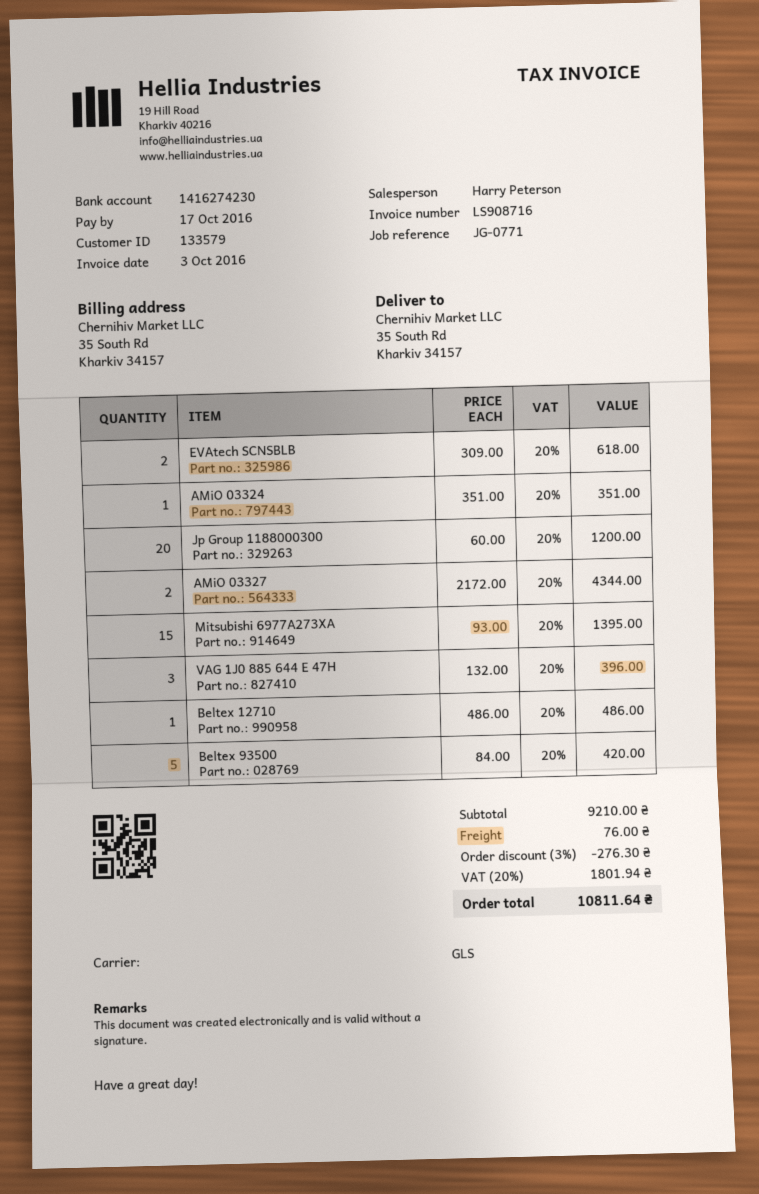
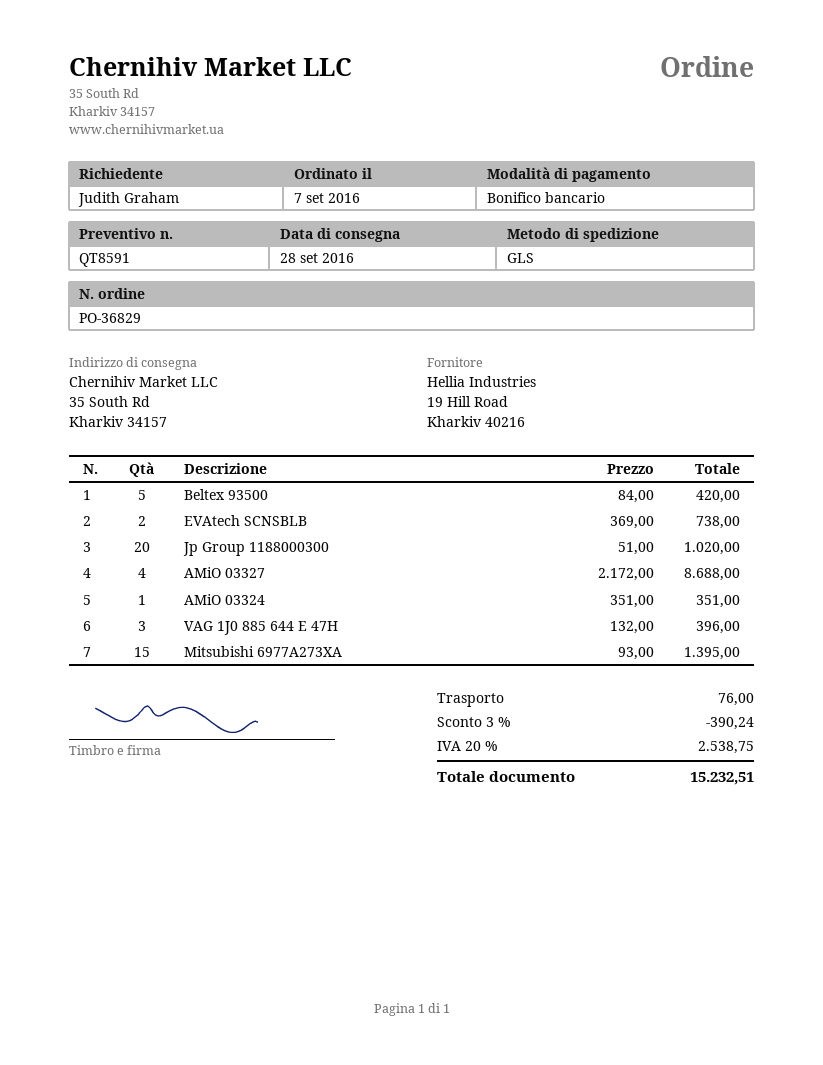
EVAtech SCNSBLB: 2 x 309.00 = 618.00 -> 2 x 369.00 = 738.00
Jp Group 1188000300: 20 x 60.00 = 1200.00 -> 20 x 51.00 = 1020.00
AMiO 03327: 2 x 2172.00 = 4344.00 -> 4 x 2172.00 = 8688.00
Beltex 12710: 1 x 486.00 = 486.00 -> none
discount: 3% = 276.30 -> 3% = 390.24
tax: 20% = 1801.94 -> 20% = 2538.75
total: 10811.64 -> 15232.51

